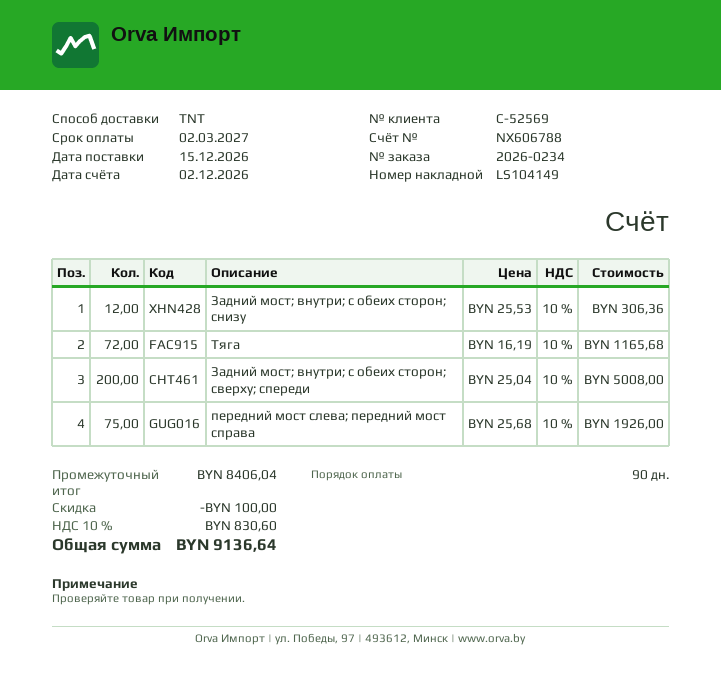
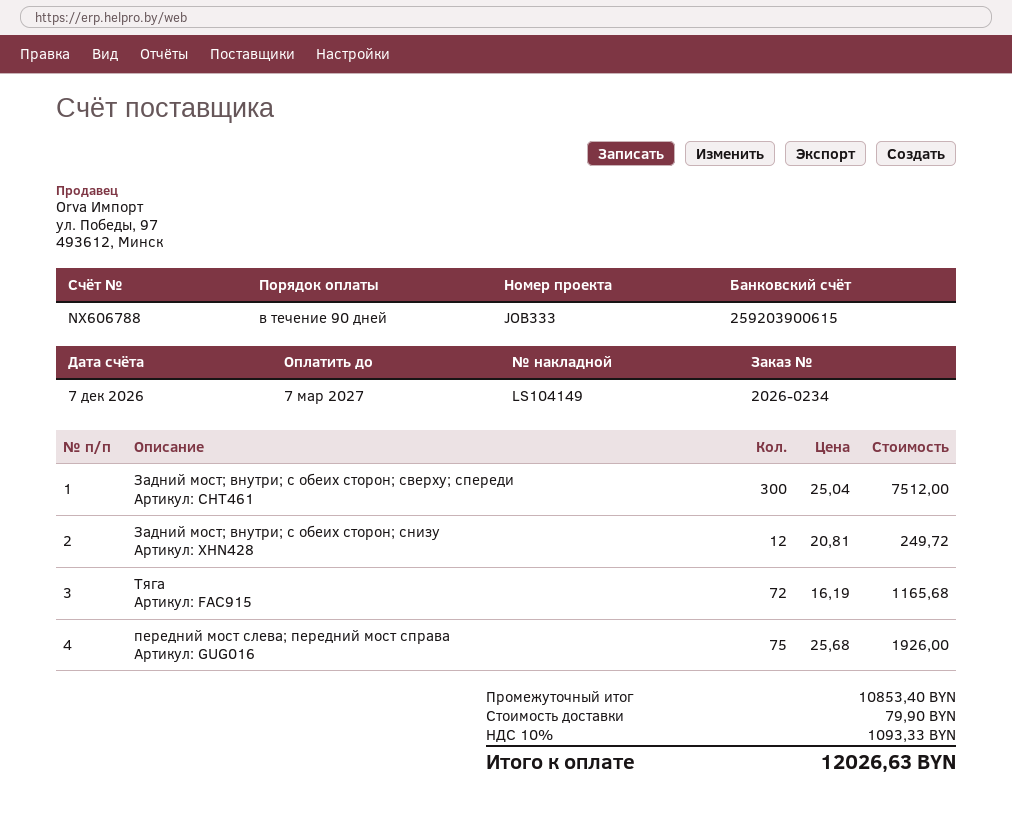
invoice date: 2026-12-02 -> 2026-12-07
due date: 2027-03-02 -> 2027-03-07
Задний мост; внутри; с обеих сторон; снизу: 12 x 25.53 = 306.36 -> 12 x 20.81 = 249.72
Задний мост; внутри; с обеих сторон; сверху; спереди: 200 x 25.04 = 5008.00 -> 300 x 25.04 = 7512.00
subtotal: 8406.04 -> 10853.40
discount: 100.00 -> none
shipping: none -> 79.90
tax: 10% = 830.60 -> 10% = 1093.33
total: 9136.64 -> 12026.63

